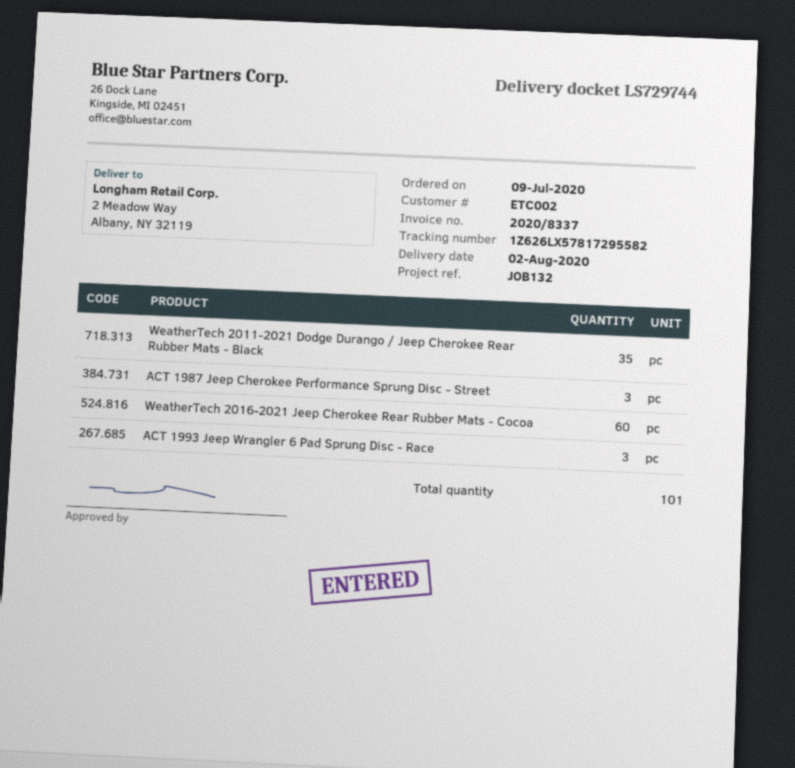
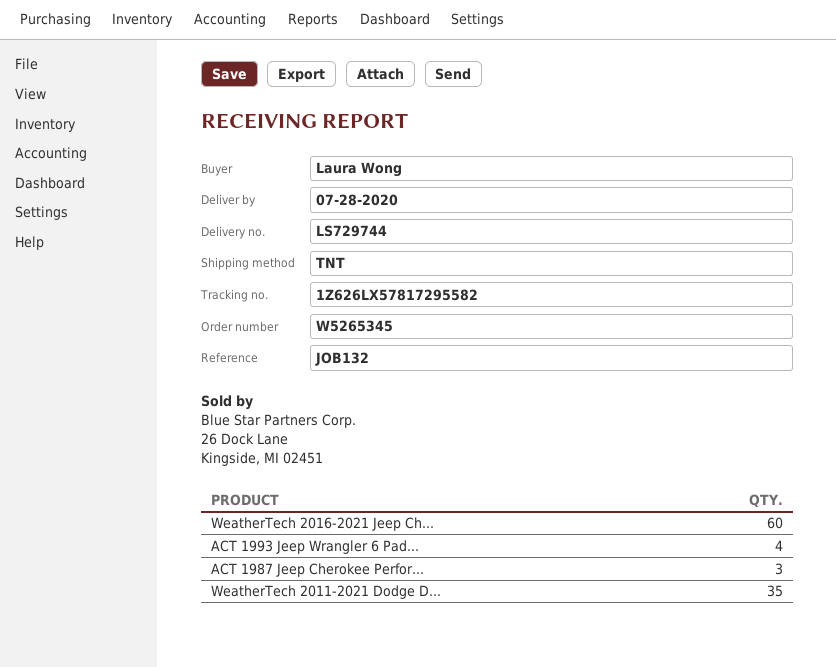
delivery date: 2020-08-02 -> 2020-07-28
ACT 1993 Jeep Wrangler 6 Pad Sprung Disc - Race: 3 -> 4

